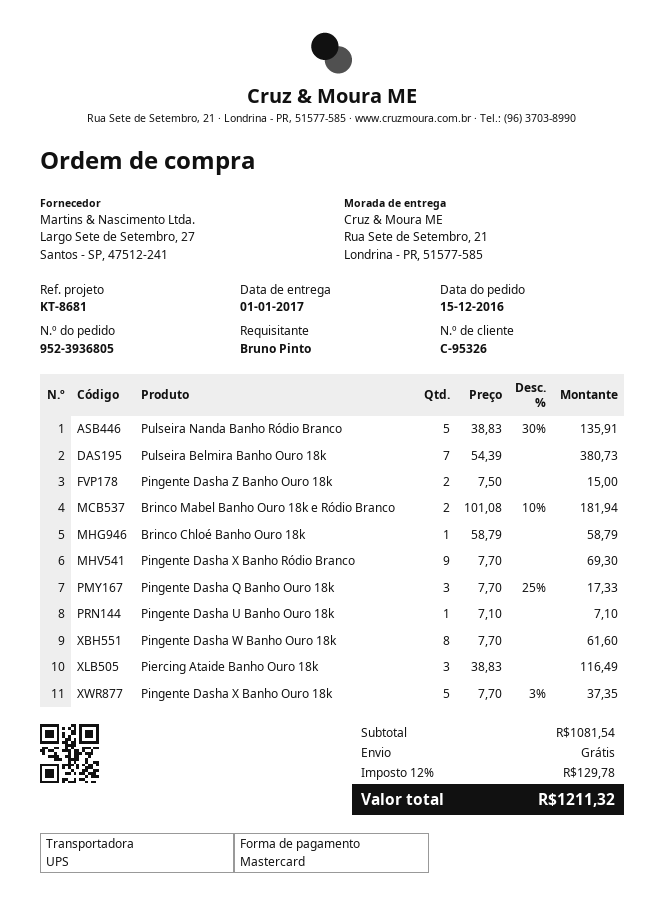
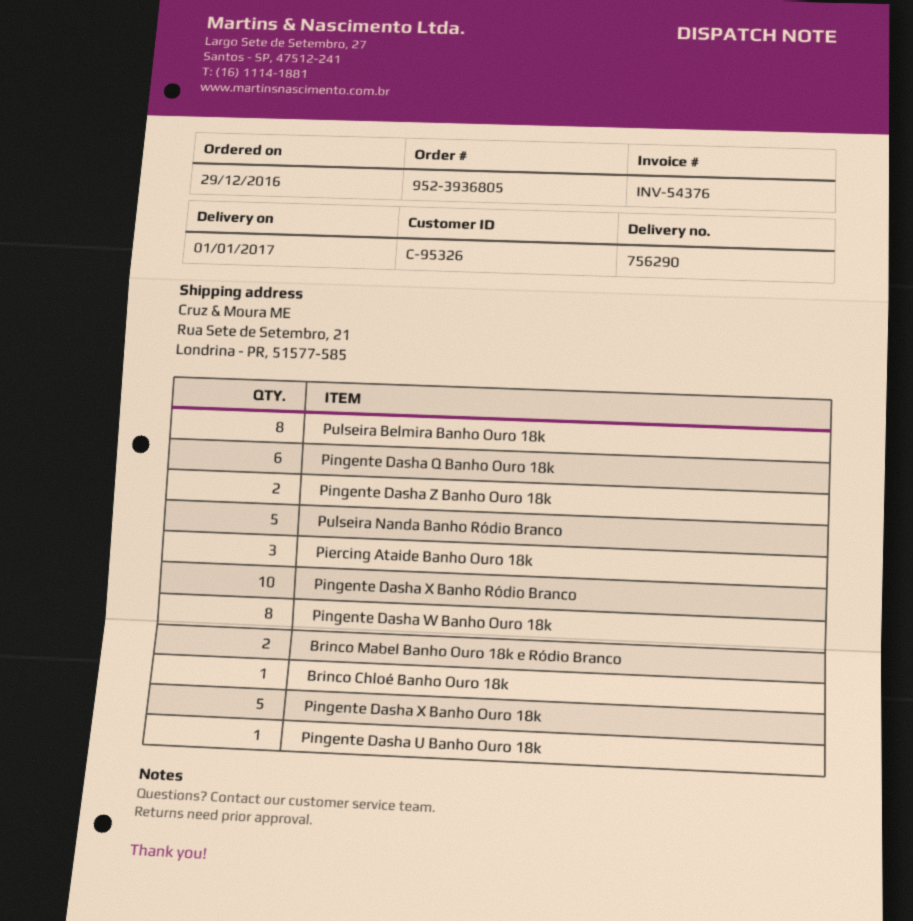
order date: 2016-12-15 -> 2016-12-29
Pulseira Belmira Banho Ouro 18k: 7 -> 8
Pingente Dasha X Banho Ródio Branco: 9 -> 10
Pingente Dasha Q Banho Ouro 18k: 3 -> 6

